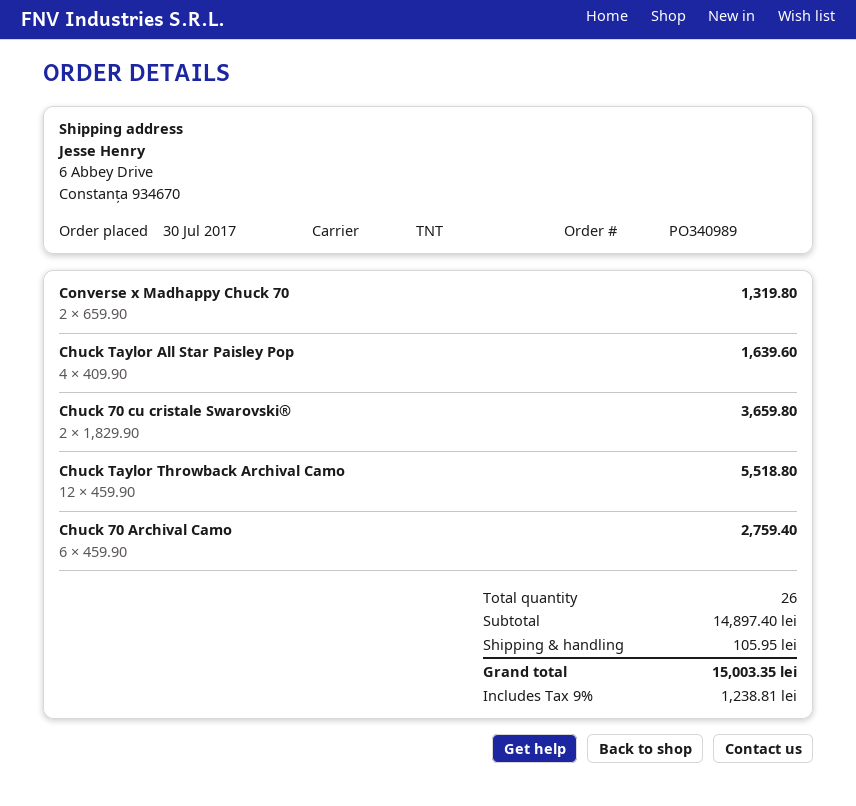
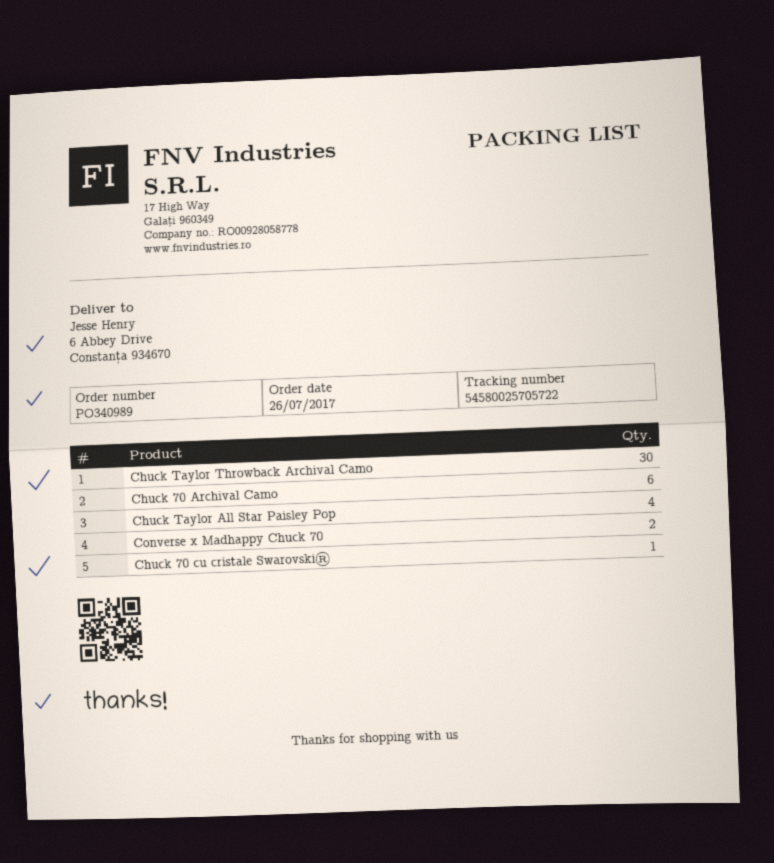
order date: 2017-07-30 -> 2017-07-26
Chuck 70 cu cristale Swarovski®: 2 -> 1
Chuck Taylor Throwback Archival Camo: 12 -> 30

